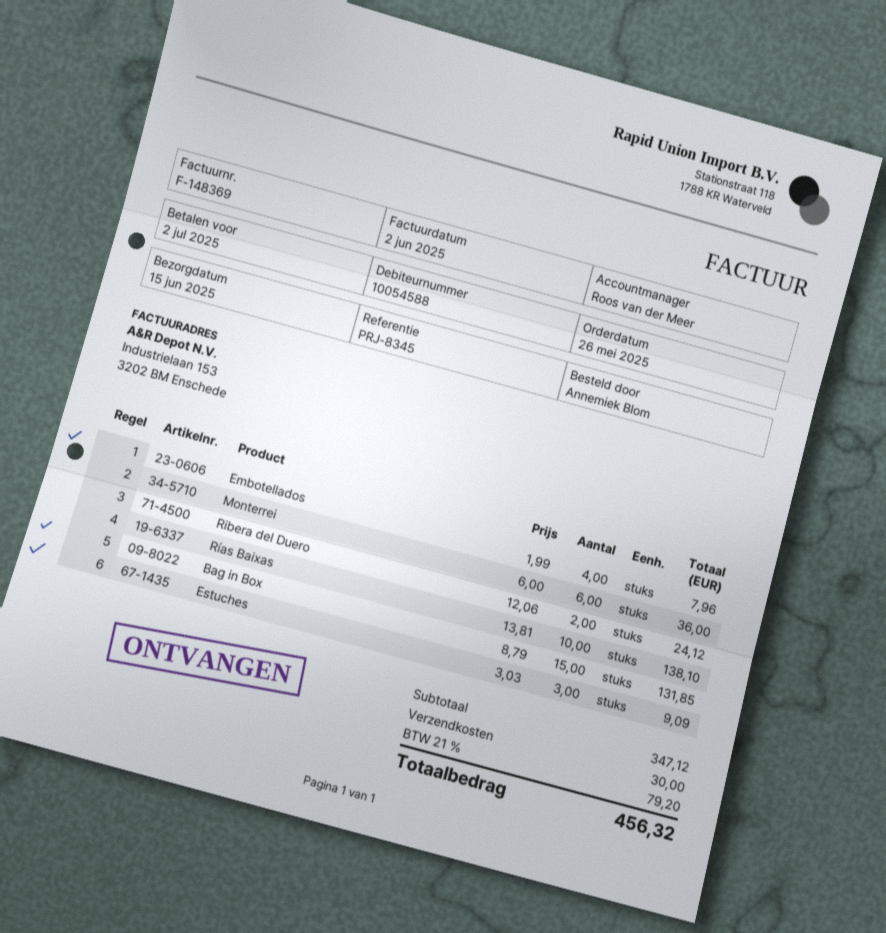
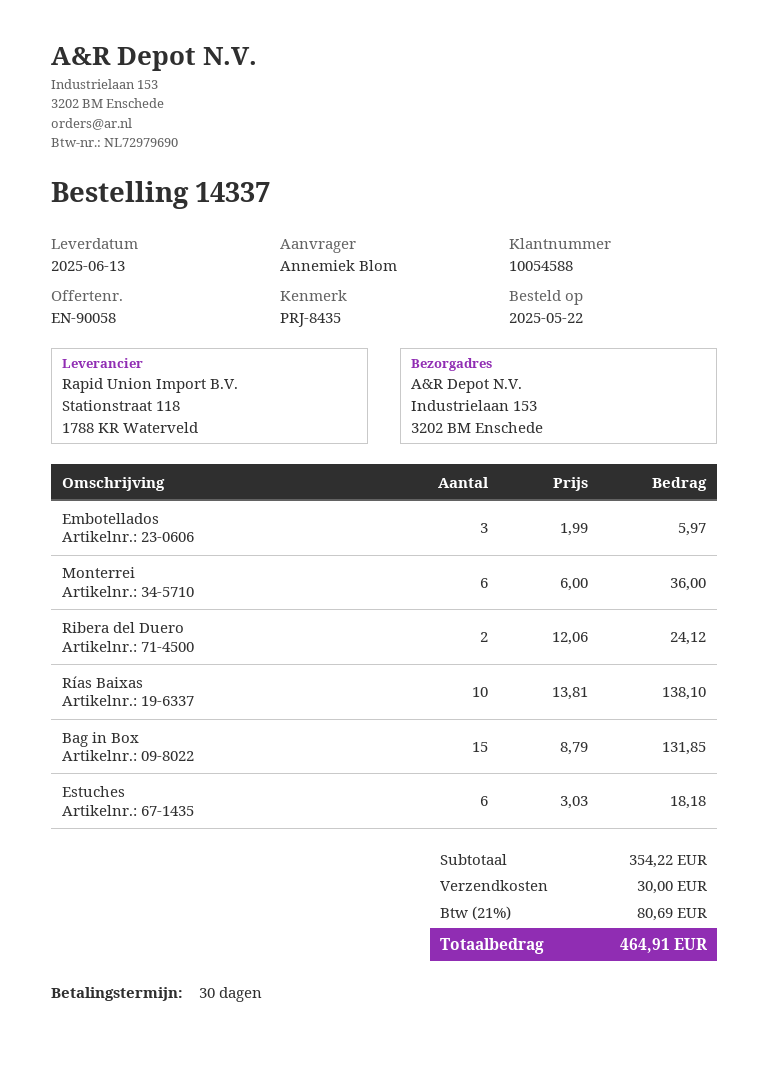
order date: 2025-05-26 -> 2025-05-22
delivery date: 2025-06-15 -> 2025-06-13
reference: PRJ-8345 -> PRJ-8435
Embotellados: 4 x 1.99 = 7.96 -> 3 x 1.99 = 5.97
Estuches: 3 x 3.03 = 9.09 -> 6 x 3.03 = 18.18
subtotal: 347.12 -> 354.22
tax: 21% = 79.20 -> 21% = 80.69
total: 456.32 -> 464.91

